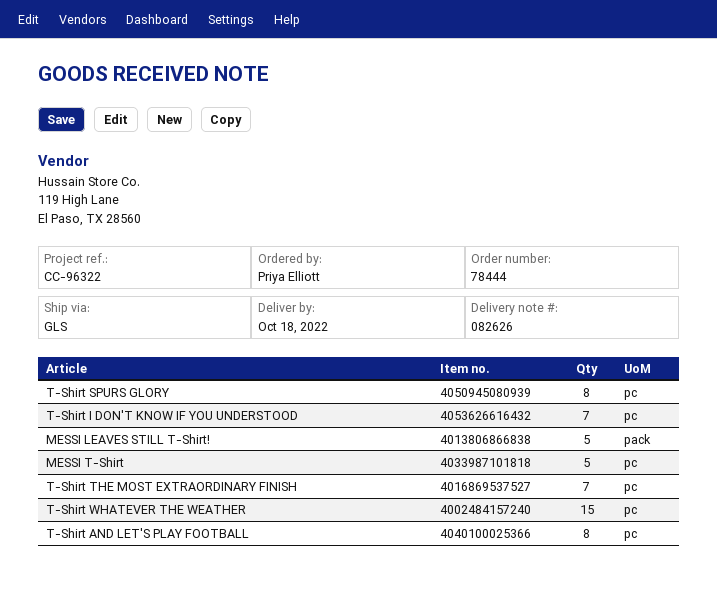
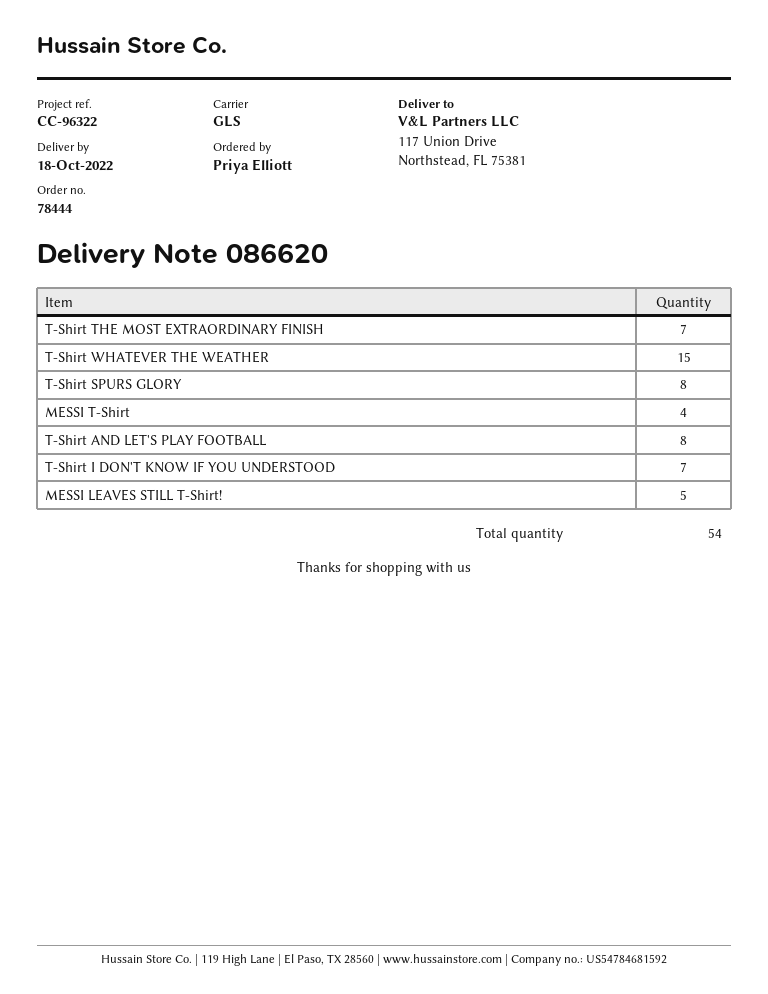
delivery note number: 082626 -> 086620
MESSI T-Shirt: 5 -> 4

